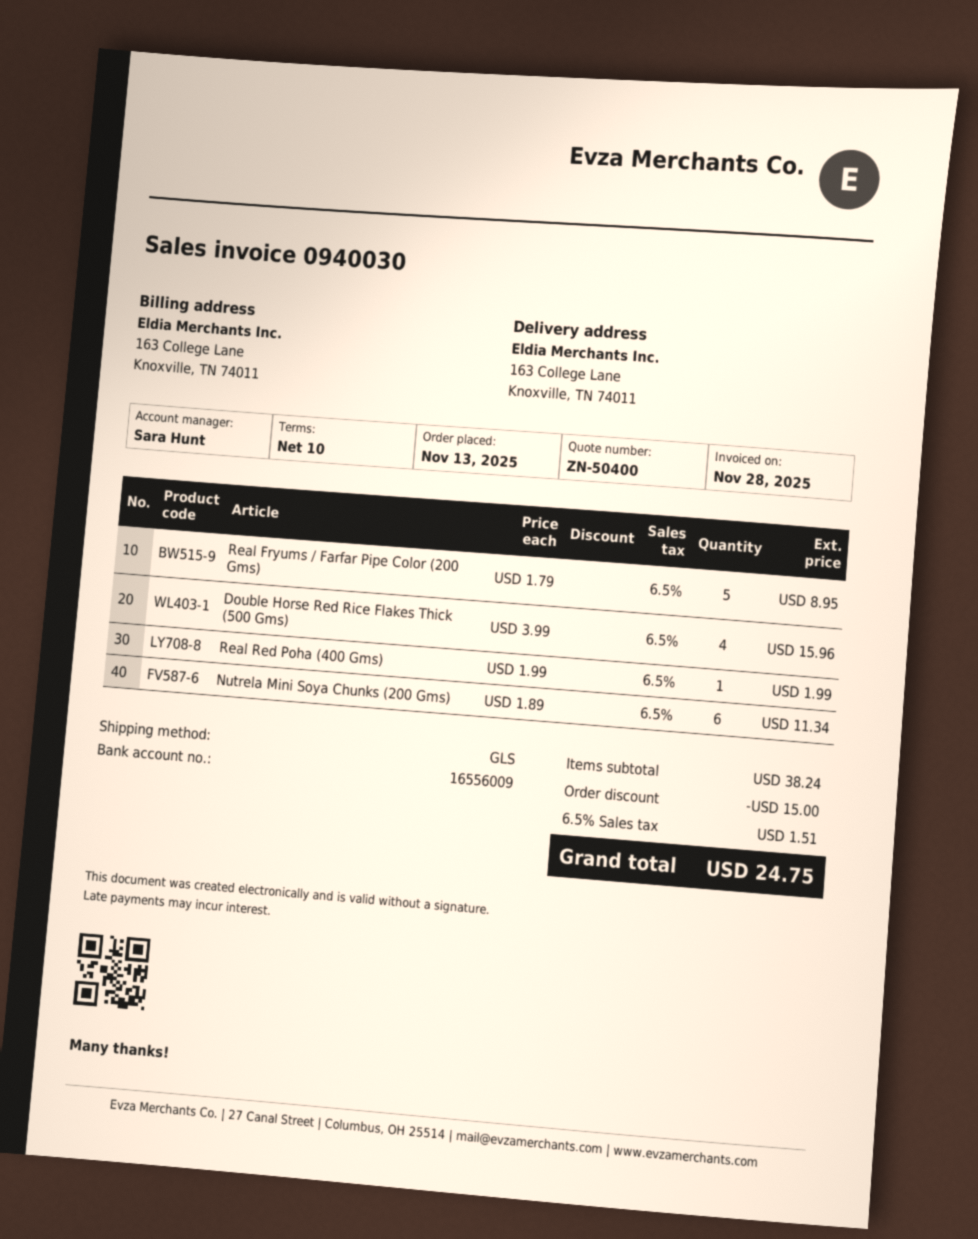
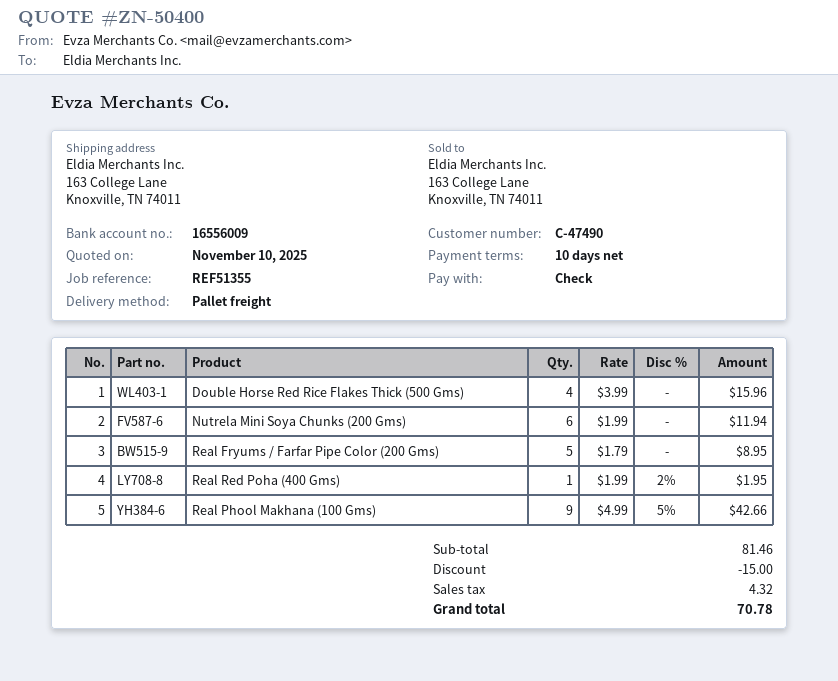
shipping method: GLS -> pallet freight
Real Red Poha (400 Gms): 1 x 1.99 = 1.99 -> 1 x 1.99 - 2% = 1.95
Nutrela Mini Soya Chunks (200 Gms): 6 x 1.89 = 11.34 -> 6 x 1.99 = 11.94
Real Phool Makhana (100 Gms): none -> 9 x 4.99 - 5% = 42.66
subtotal: 38.24 -> 81.46
tax: 1.51 -> 4.32
total: 24.75 -> 70.78

